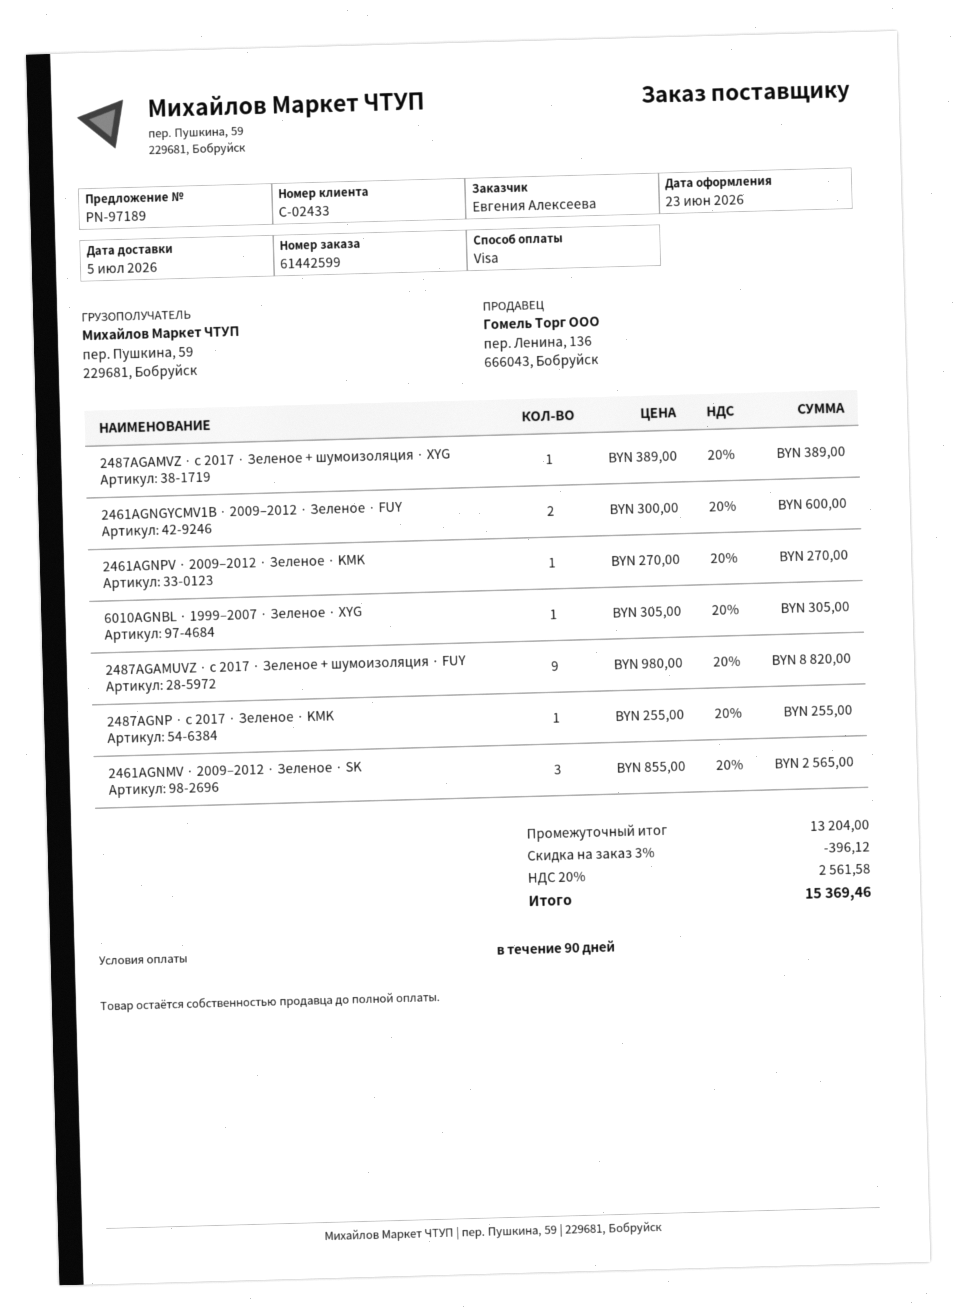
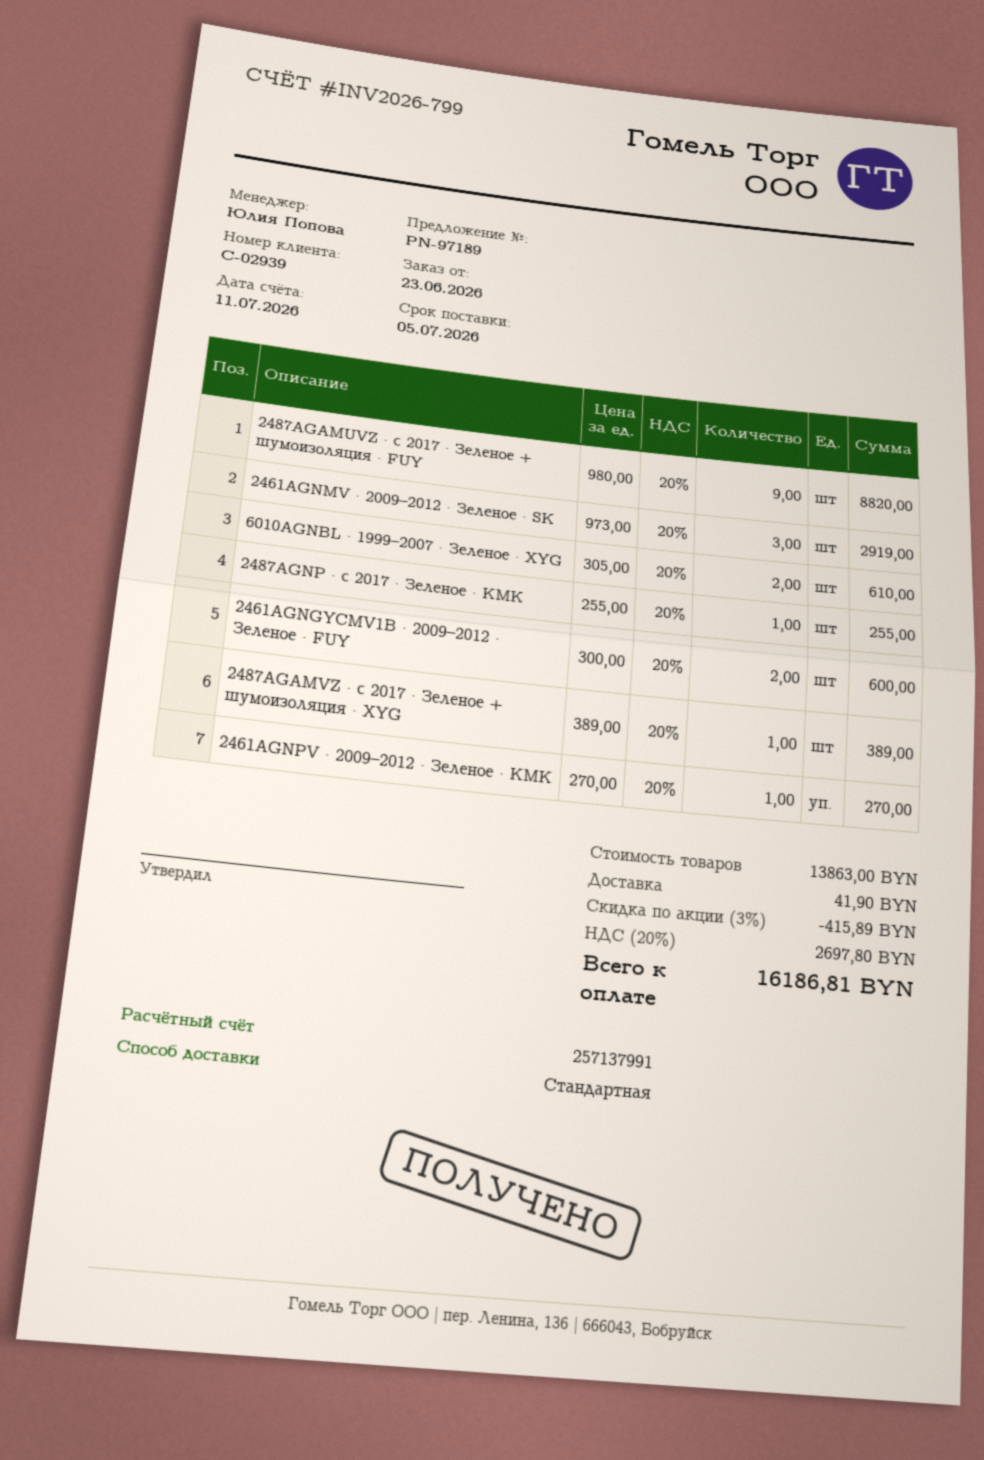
customer number: C-02433 -> C-02939
6010AGNBL · 1999–2007 · Зеленое · XYG: 1 x 305.00 = 305.00 -> 2 x 305.00 = 610.00
2461AGNMV · 2009–2012 · Зеленое · SK: 3 x 855.00 = 2565.00 -> 3 x 973.00 = 2919.00
subtotal: 13204.00 -> 13863.00
discount: 3% = 396.12 -> 3% = 415.89
shipping: none -> 41.90
tax: 20% = 2561.58 -> 20% = 2697.80
total: 15369.46 -> 16186.81

